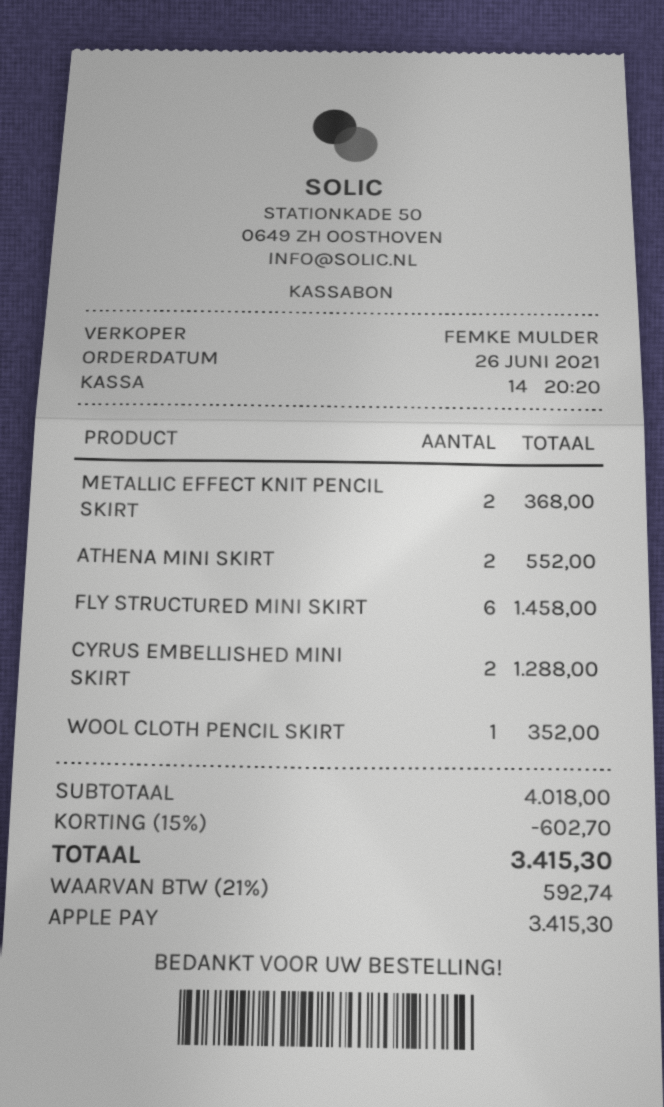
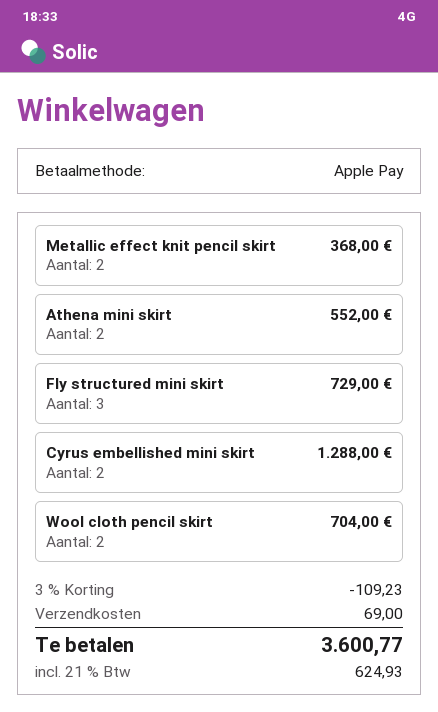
FLY STRUCTURED MINI SKIRT: 6 for 1458.00 -> 3 for 729.00
WOOL CLOTH PENCIL SKIRT: 1 for 352.00 -> 2 for 704.00
discount: 15% = 602.70 -> 3% = 109.23
shipping: none -> 69.00
tax: 21% = 592.74 -> 21% = 624.93
total: 3415.30 -> 3600.77

